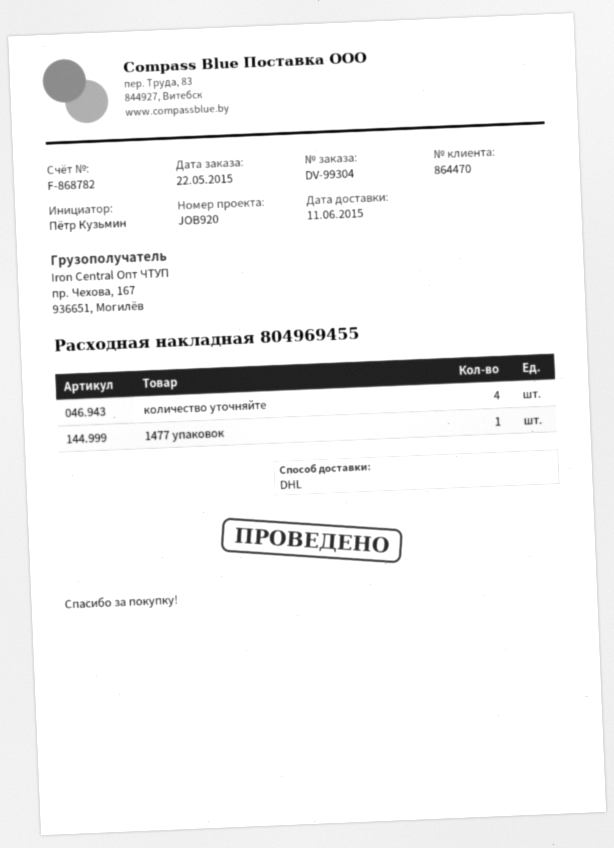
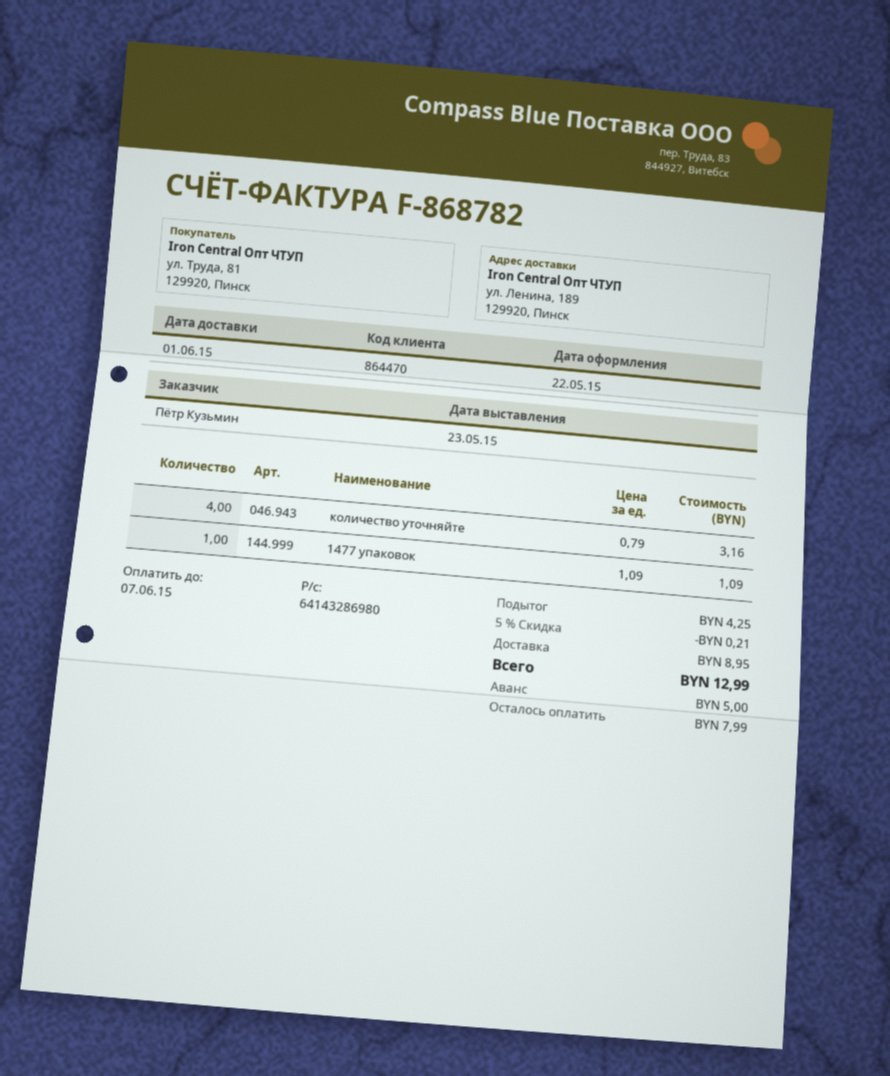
delivery date: 2015-06-11 -> 2015-06-01
ship to: пр. Чехова, 167, 936651, Могилёв -> ул. Ленина, 189, 129920, Пинск

